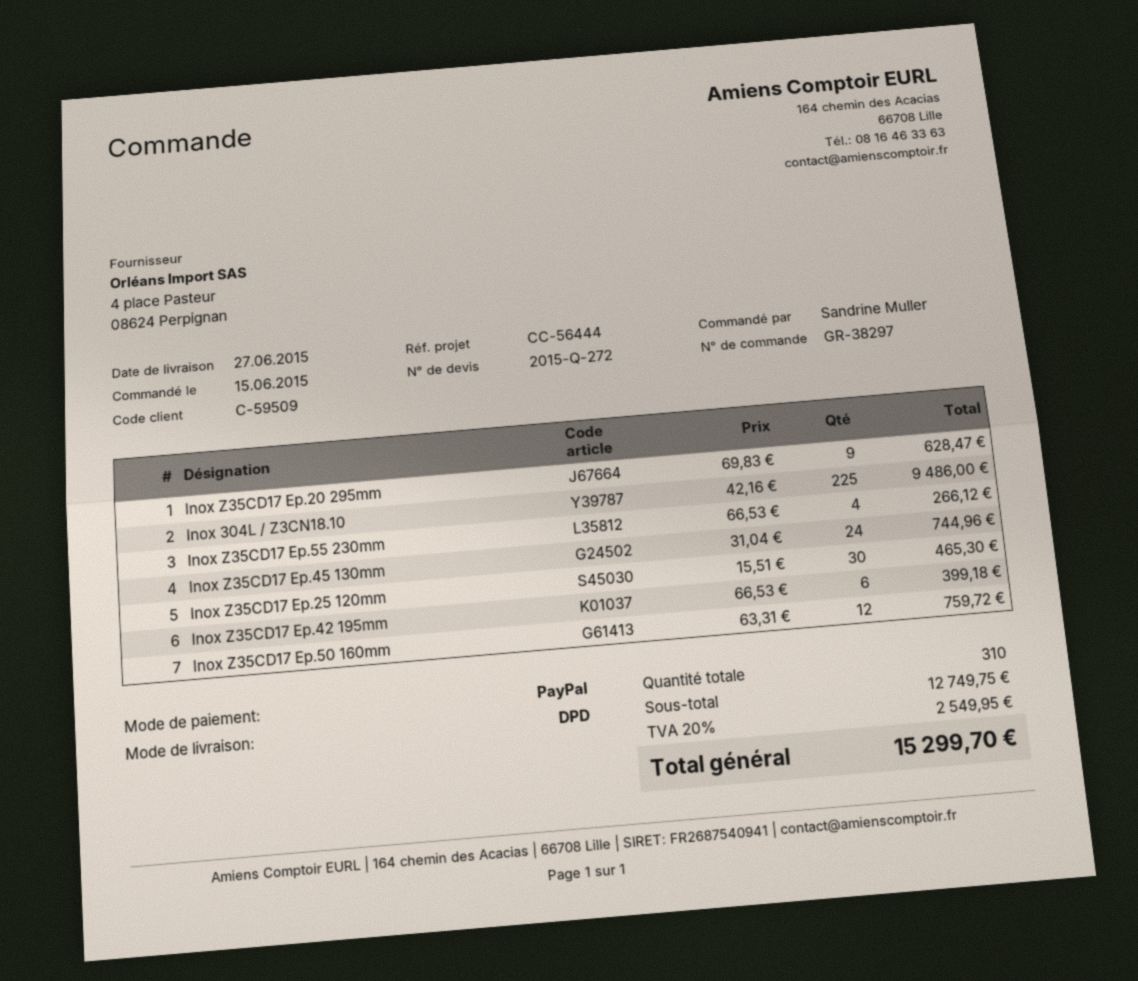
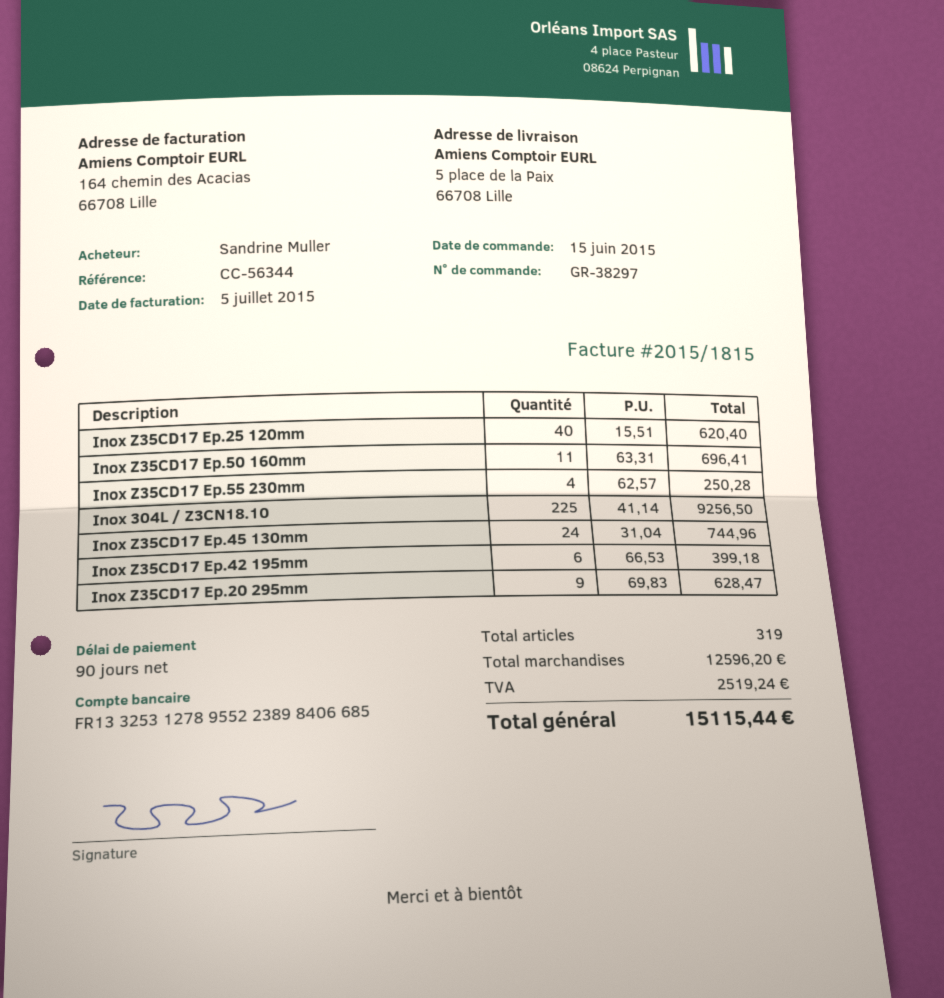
reference: CC-56444 -> CC-56344
Inox 304L / Z3CN18.10: 225 x 42.16 = 9486.00 -> 225 x 41.14 = 9256.50
Inox Z35CD17 Ep.55 230mm: 4 x 66.53 = 266.12 -> 4 x 62.57 = 250.28
Inox Z35CD17 Ep.25 120mm: 30 x 15.51 = 465.30 -> 40 x 15.51 = 620.40
Inox Z35CD17 Ep.50 160mm: 12 x 63.31 = 759.72 -> 11 x 63.31 = 696.41
total quantity: 310 -> 319
subtotal: 12749.75 -> 12596.20
tax: 2549.95 -> 2519.24
total: 15299.70 -> 15115.44

